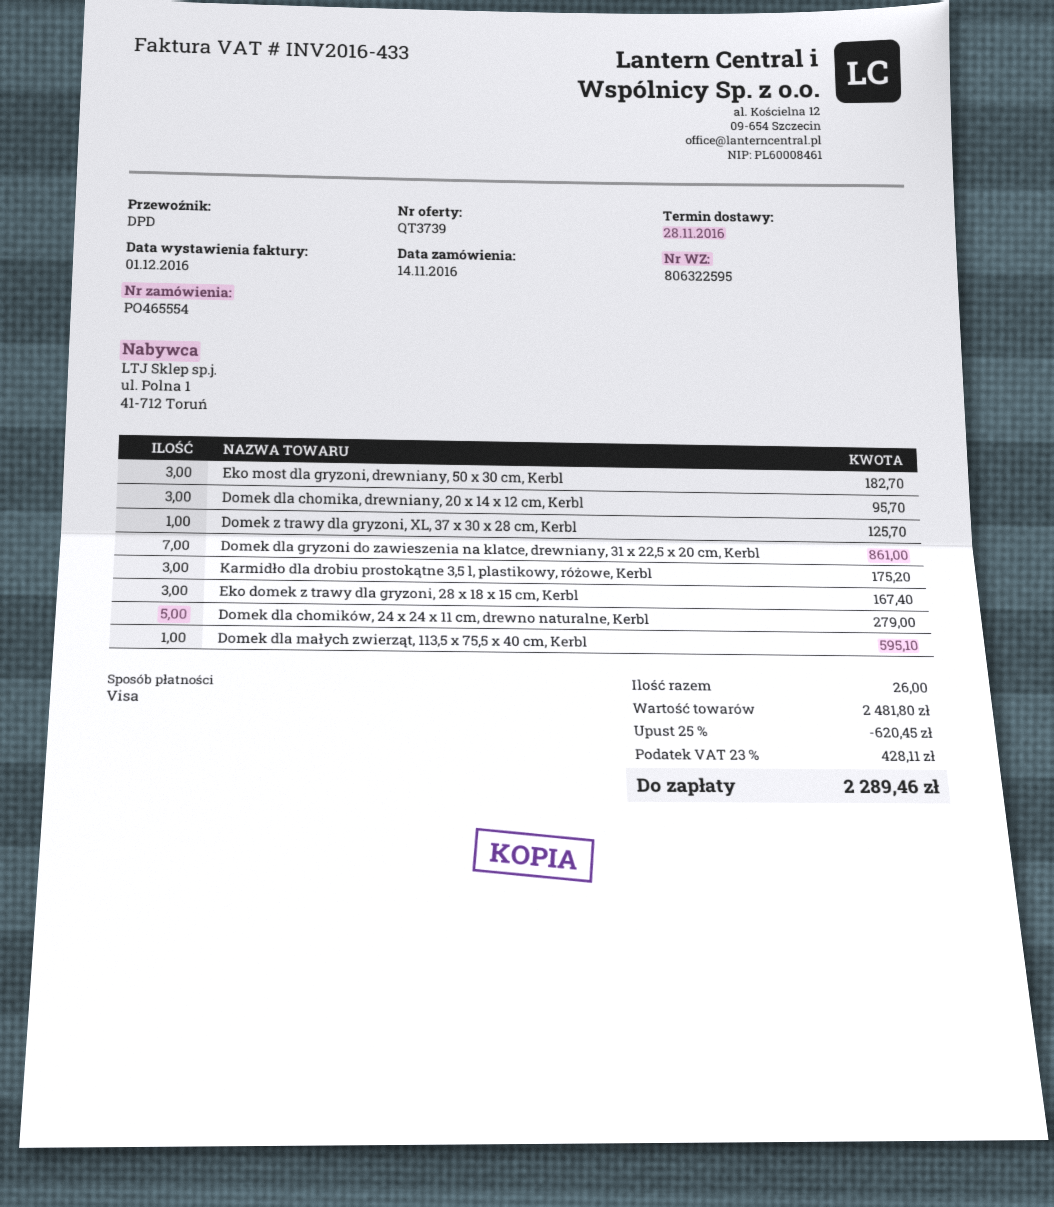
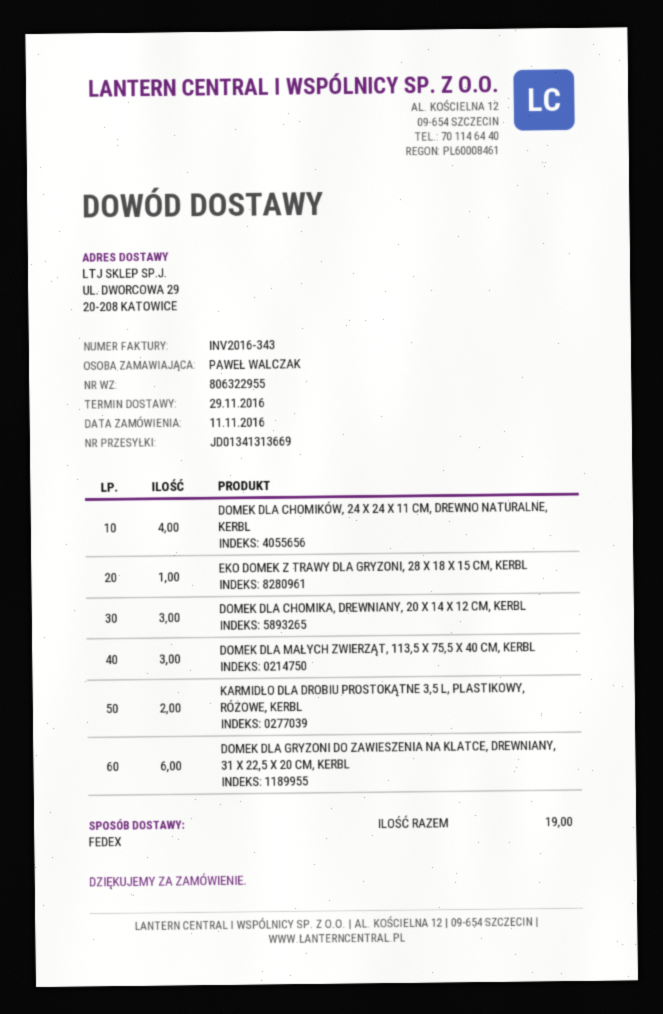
order date: 2016-11-14 -> 2016-11-11
delivery note number: 806322595 -> 806322955
delivery date: 2016-11-28 -> 2016-11-29
invoice number: INV2016-433 -> INV2016-343
shipping method: DPD -> FedEx
Eko most dla gryzoni, drewniany, 50 x 30 cm, Kerbl: 3 -> none
Domek z trawy dla gryzoni, XL, 37 x 30 x 28 cm, Kerbl: 1 -> none
Domek dla gryzoni do zawieszenia na klatce, drewniany, 31 x 22,5 x 20 cm, Kerbl: 7 -> 6
Karmidło dla drobiu prostokątne 3,5 l, plastikowy, różowe, Kerbl: 3 -> 2
Eko domek z trawy dla gryzoni, 28 x 18 x 15 cm, Kerbl: 3 -> 1
Domek dla chomików, 24 x 24 x 11 cm, drewno naturalne, Kerbl: 5 -> 4
Domek dla małych zwierząt, 113,5 x 75,5 x 40 cm, Kerbl: 1 -> 3
total quantity: 26 -> 19

